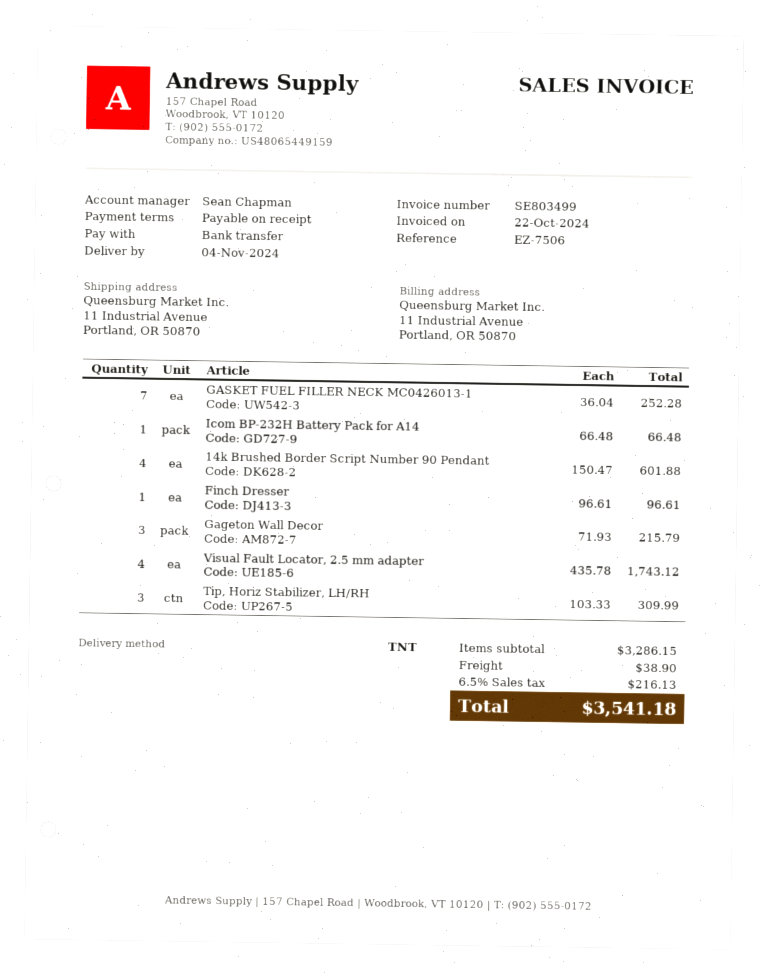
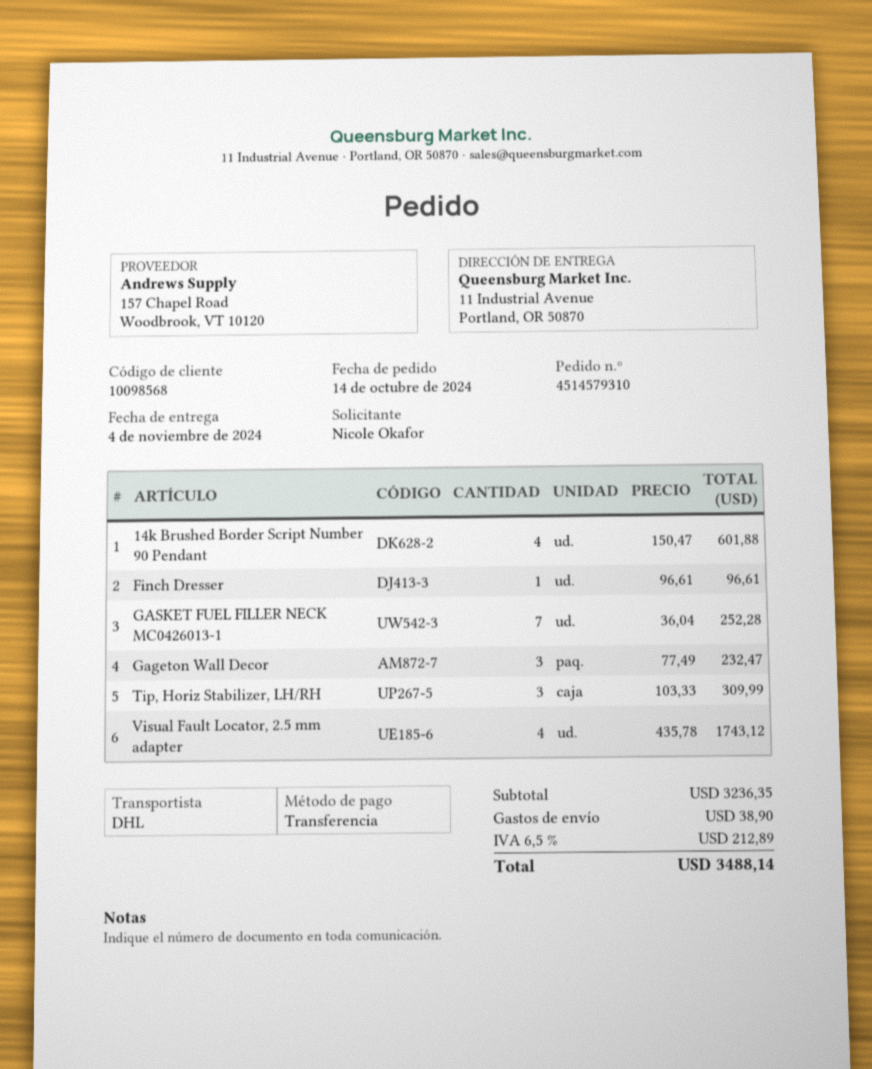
shipping method: TNT -> DHL
Icom BP-232H Battery Pack for A14: 1 x 66.48 = 66.48 -> none
Gageton Wall Decor: 3 x 71.93 = 215.79 -> 3 x 77.49 = 232.47
subtotal: 3286.15 -> 3236.35
tax: 6.5% = 216.13 -> 6.5% = 212.89
total: 3541.18 -> 3488.14

